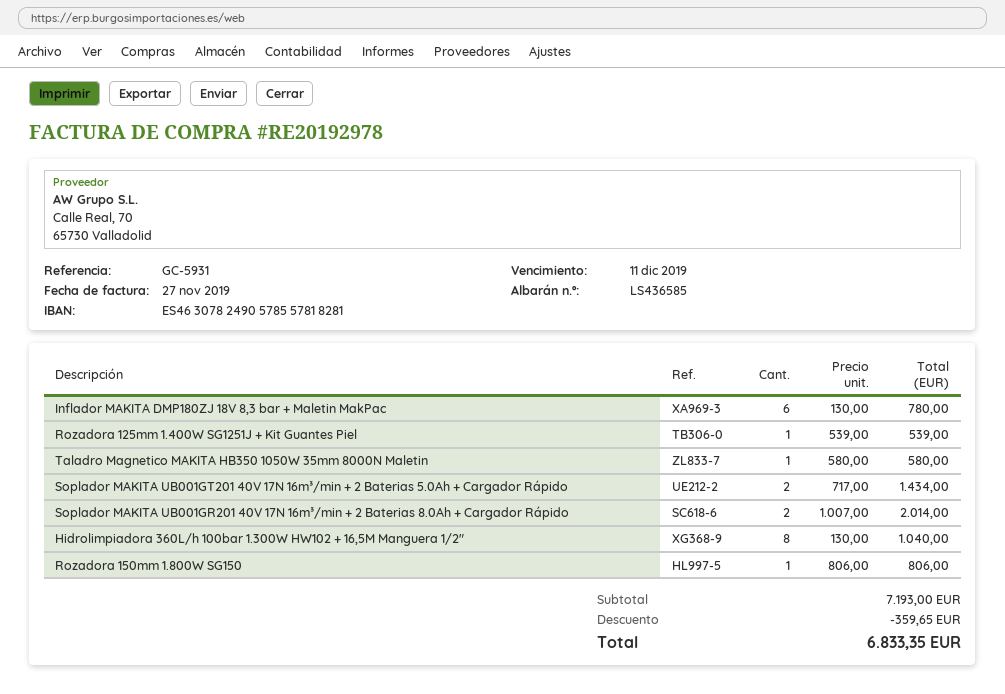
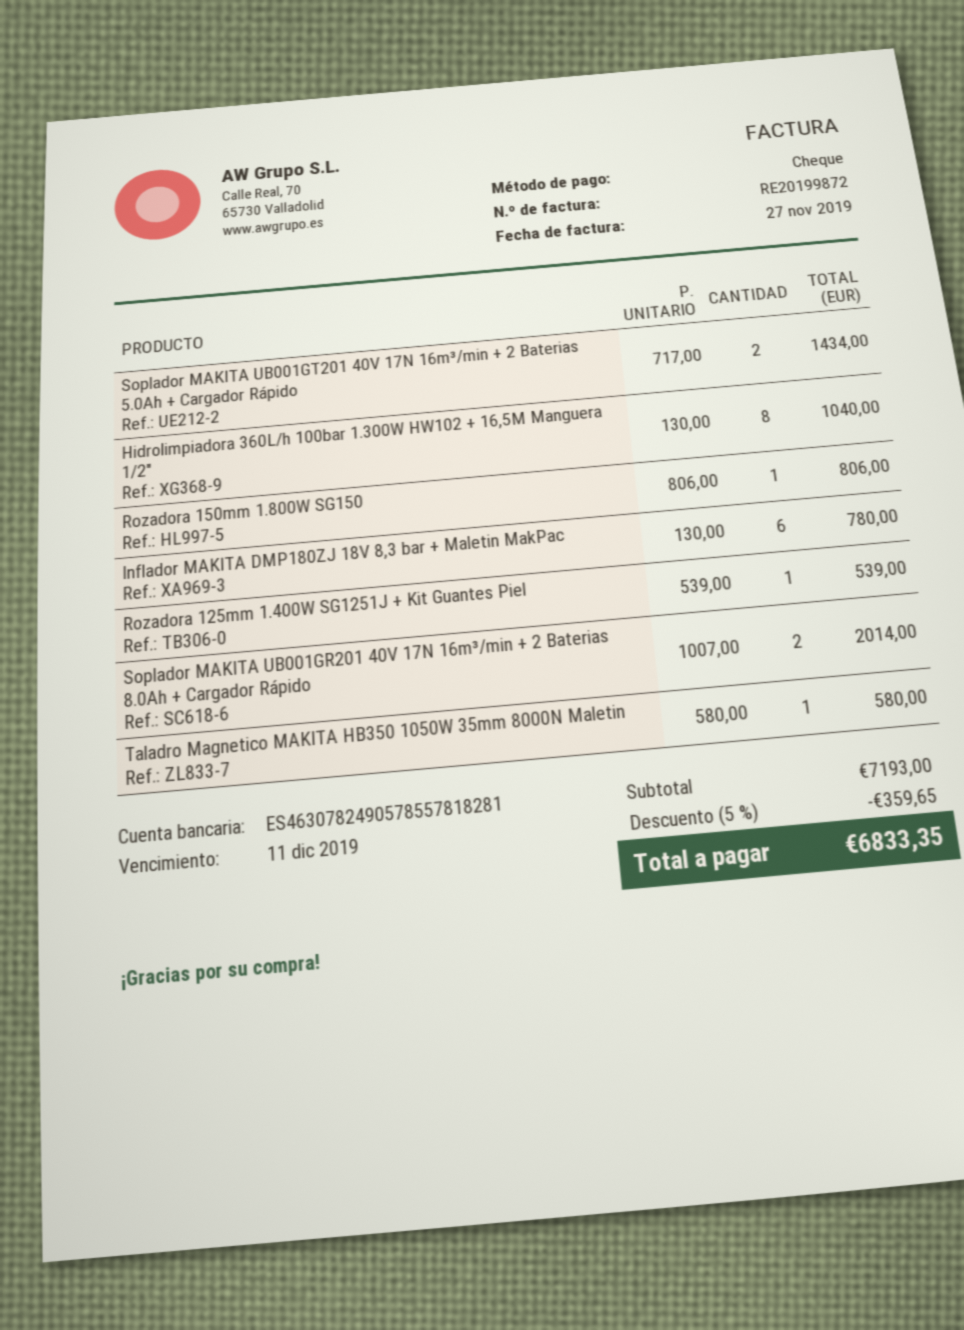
invoice number: RE20192978 -> RE20199872

